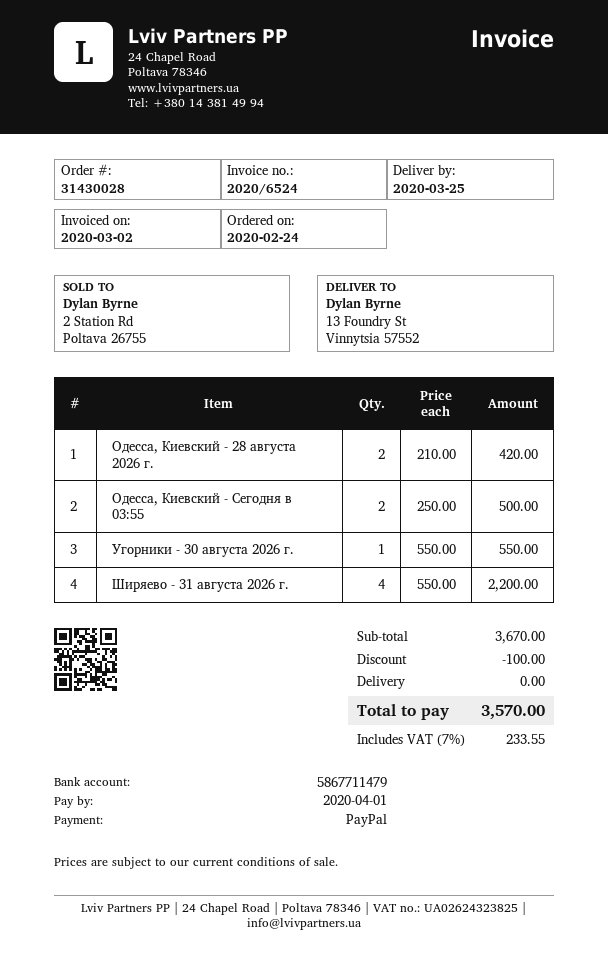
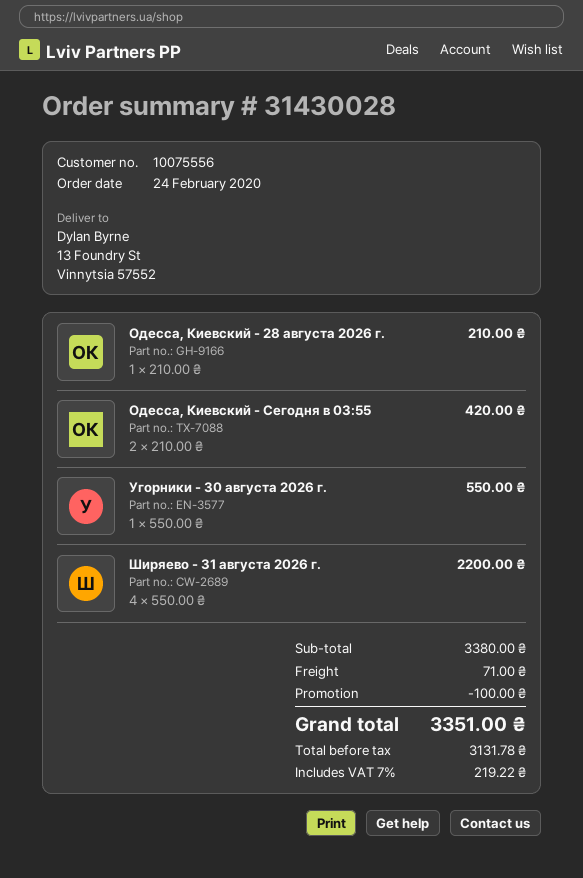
Одесса, Киевский - 28 августа 2026 г.: 2 x 210.00 = 420.00 -> 1 x 210.00 = 210.00
Одесса, Киевский - Сегодня в 03:55: 2 x 250.00 = 500.00 -> 2 x 210.00 = 420.00
subtotal: 3670.00 -> 3380.00
shipping: 0.00 -> 71.00
tax: 7% = 233.55 -> 7% = 219.22
total: 3570.00 -> 3351.00

